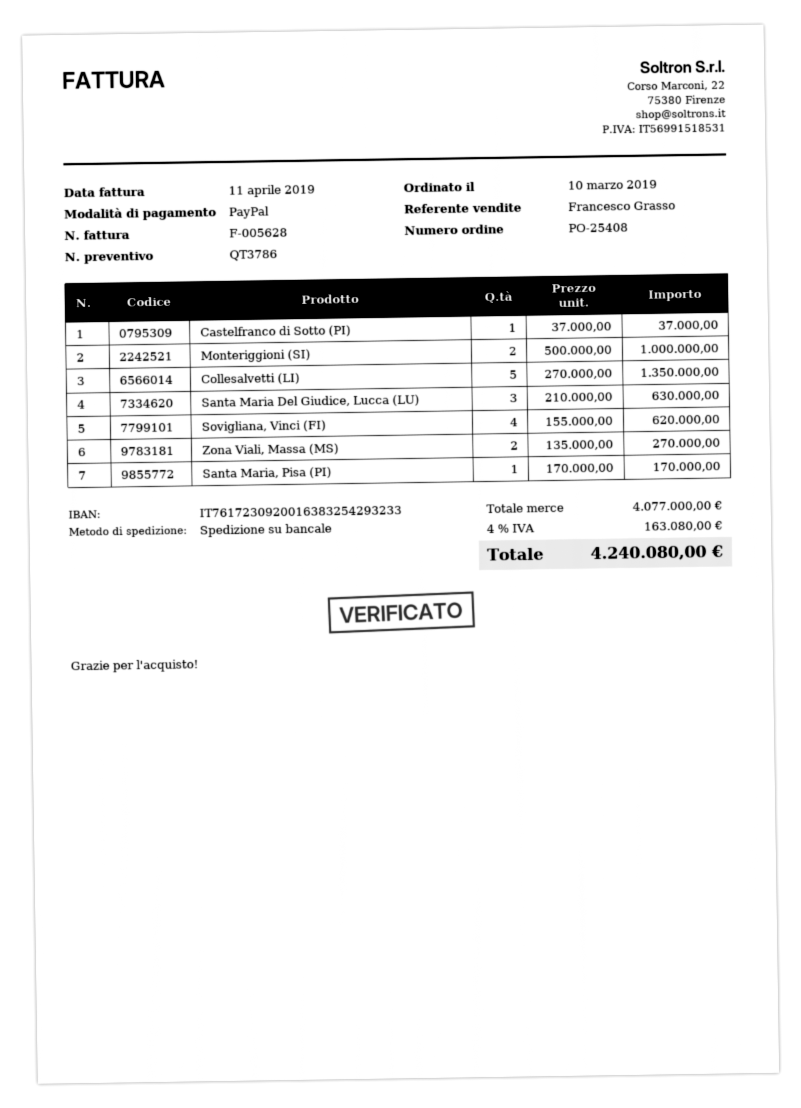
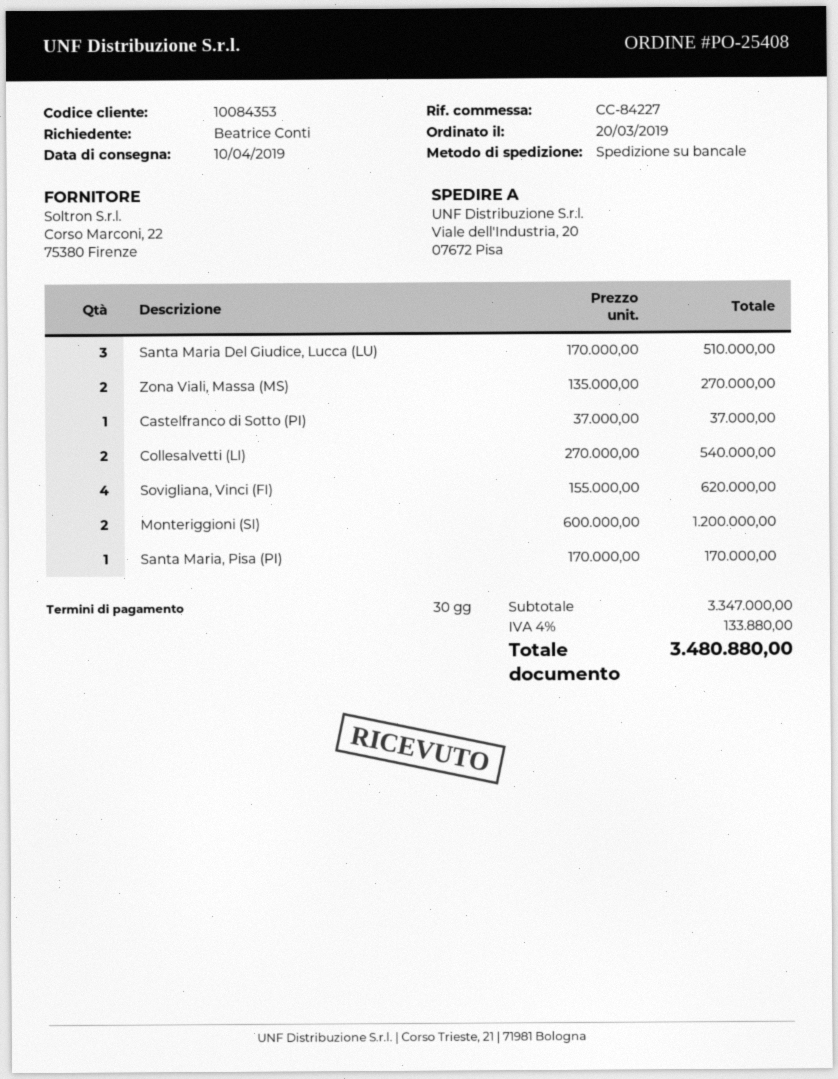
order date: 2019-03-10 -> 2019-03-20
Monteriggioni (SI): 2 x 500000.00 = 1000000.00 -> 2 x 600000.00 = 1200000.00
Collesalvetti (LI): 5 x 270000.00 = 1350000.00 -> 2 x 270000.00 = 540000.00
Santa Maria Del Giudice, Lucca (LU): 3 x 210000.00 = 630000.00 -> 3 x 170000.00 = 510000.00
subtotal: 4077000.00 -> 3347000.00
tax: 4% = 163080.00 -> 4% = 133880.00
total: 4240080.00 -> 3480880.00

